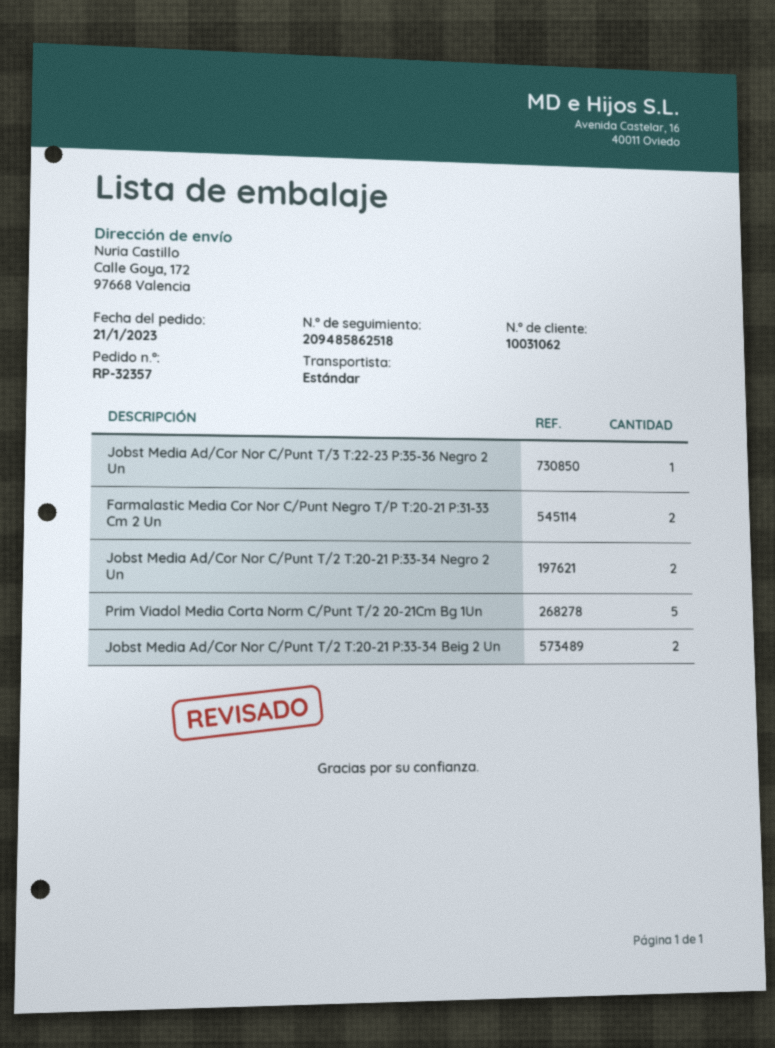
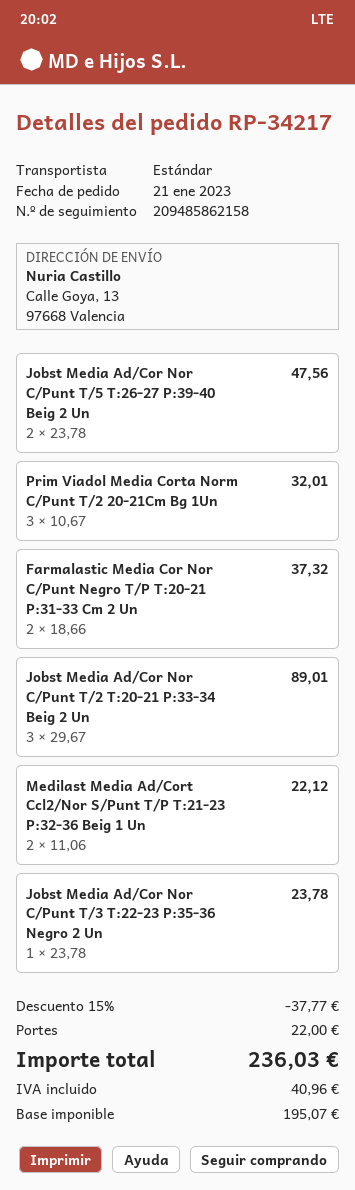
order number: RP-32357 -> RP-34217
tracking number: 209485862518 -> 209485862158
ship to: Calle Goya, 172, 97668 Valencia -> Calle Goya, 13, 97668 Valencia
Jobst Media Ad/Cor Nor C/Punt T/2 T:20-21 P:33-34 Negro 2 Un: 2 -> none
Prim Viadol Media Corta Norm C/Punt T/2 20-21Cm Bg 1Un: 5 -> 3
Jobst Media Ad/Cor Nor C/Punt T/2 T:20-21 P:33-34 Beig 2 Un: 2 -> 3
Jobst Media Ad/Cor Nor C/Punt T/5 T:26-27 P:39-40 Beig 2 Un: none -> 2
Medilast Media Ad/Cort Ccl2/Nor S/Punt T/P T:21-23 P:32-36 Beig 1 Un: none -> 2

